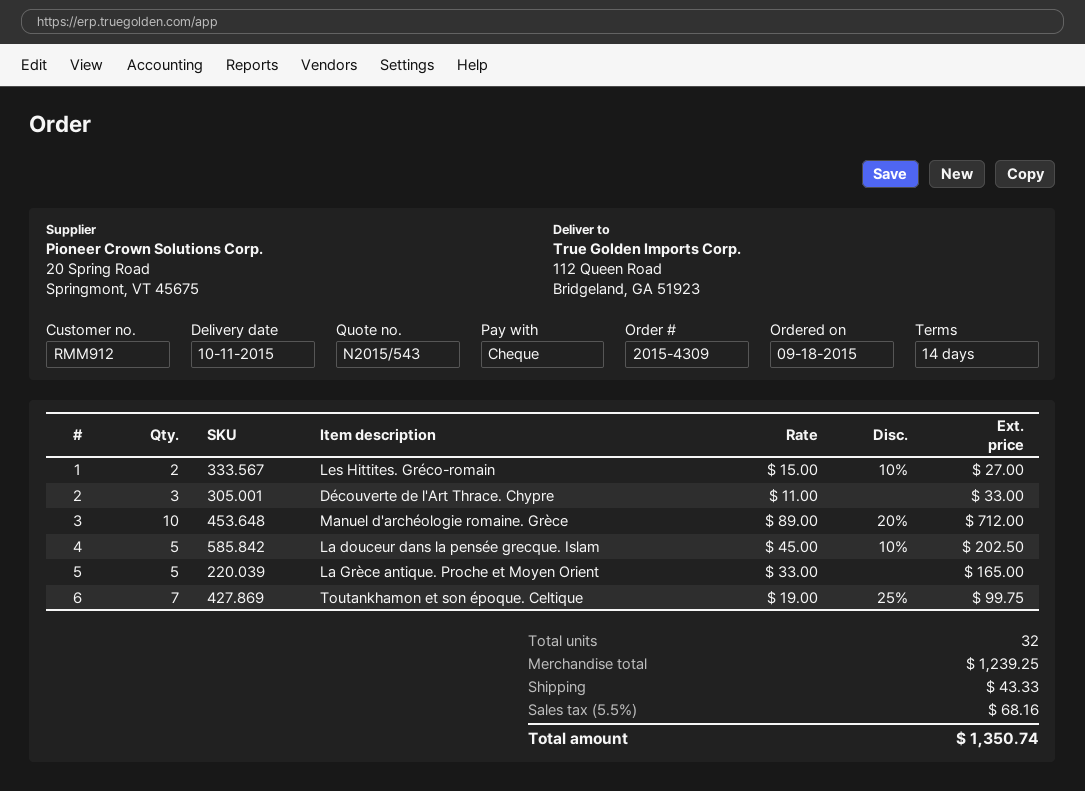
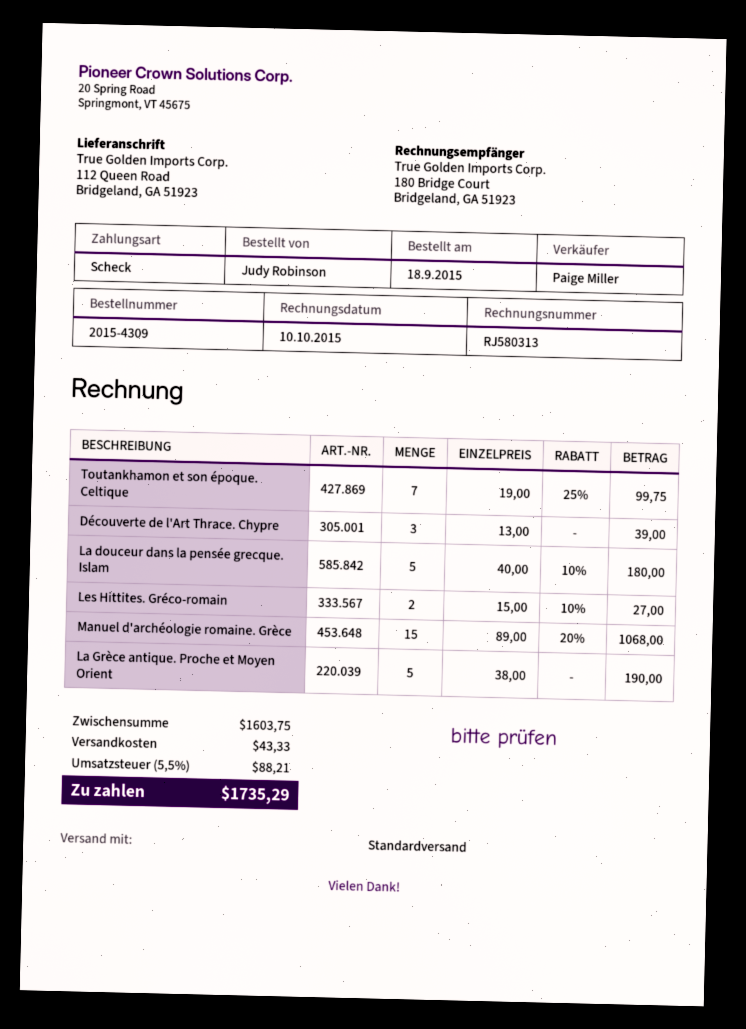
Découverte de l'Art Thrace. Chypre: 3 x 11.00 = 33.00 -> 3 x 13.00 = 39.00
Manuel d'archéologie romaine. Grèce: 10 x 89.00 - 20% = 712.00 -> 15 x 89.00 - 20% = 1068.00
La douceur dans la pensée grecque. Islam: 5 x 45.00 - 10% = 202.50 -> 5 x 40.00 - 10% = 180.00
La Grèce antique. Proche et Moyen Orient: 5 x 33.00 = 165.00 -> 5 x 38.00 = 190.00
subtotal: 1239.25 -> 1603.75
tax: 5.5% = 68.16 -> 5.5% = 88.21
total: 1350.74 -> 1735.29

